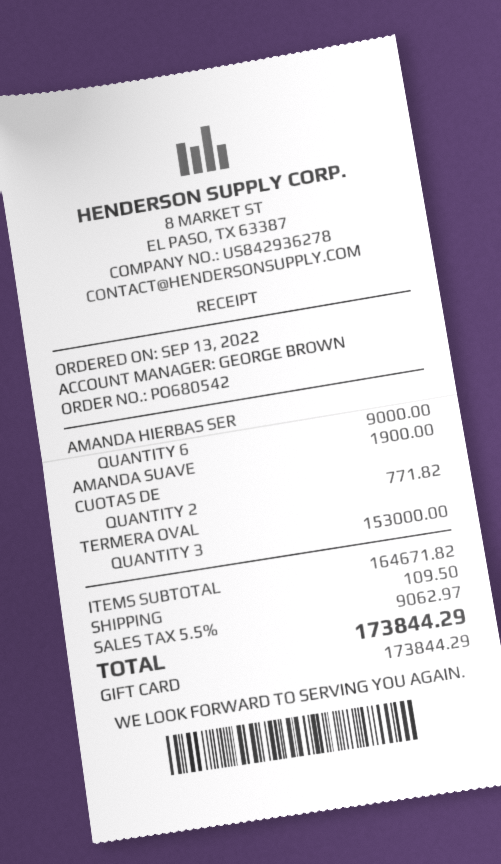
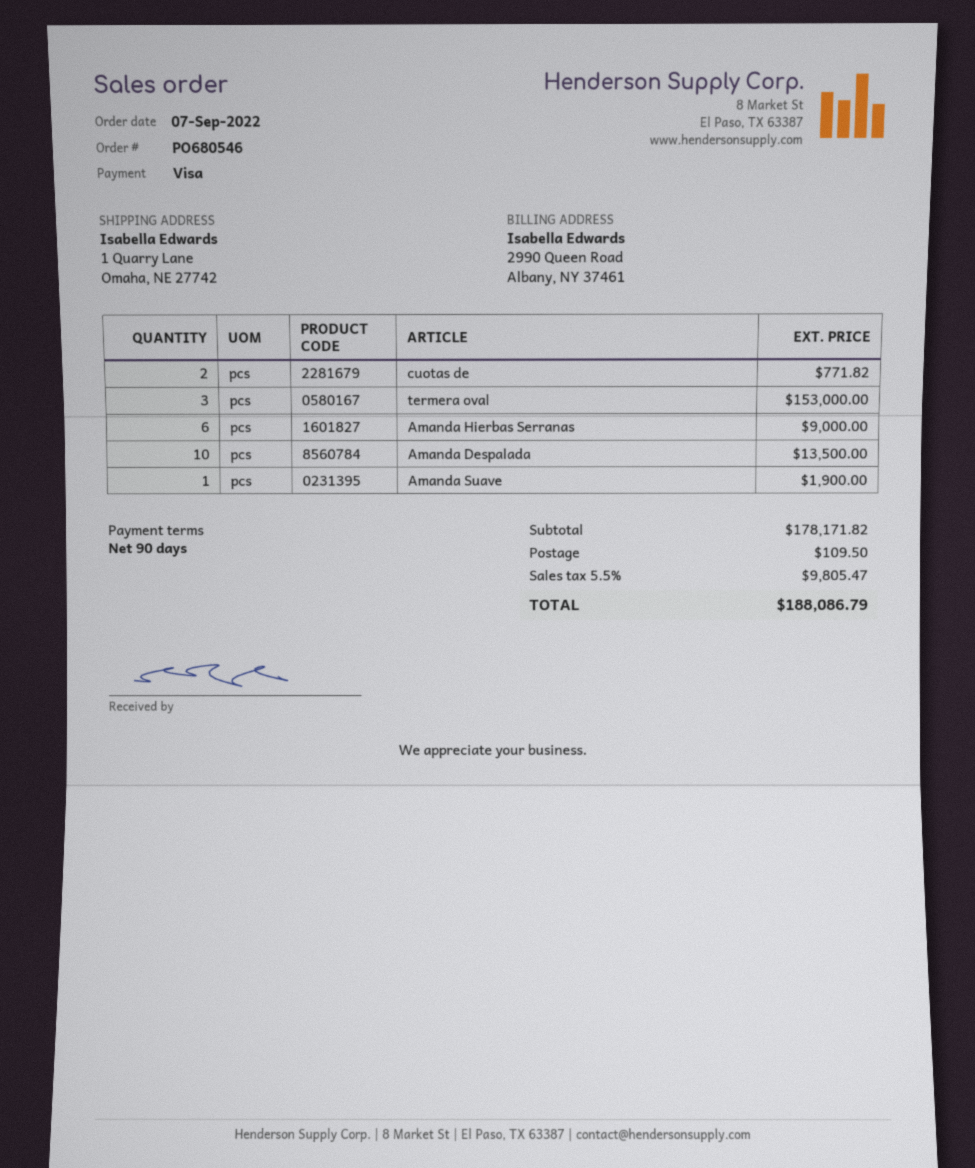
order number: PO680542 -> PO680546
order date: 2022-09-13 -> 2022-09-07
payment method: gift card -> Visa
Amanda Despalada: none -> 10 for 13500.00
subtotal: 164671.82 -> 178171.82
tax: 5.5% = 9062.97 -> 5.5% = 9805.47
total: 173844.29 -> 188086.79

